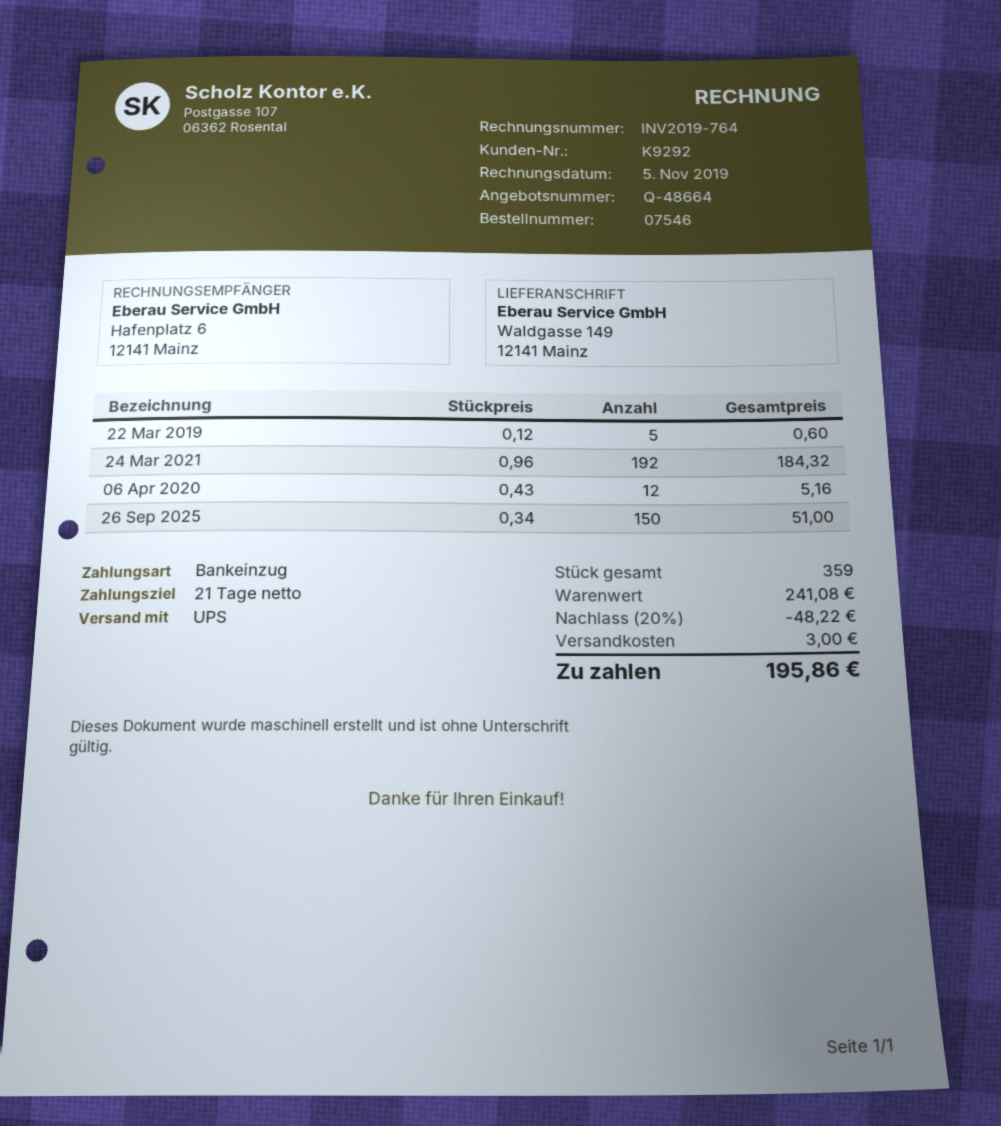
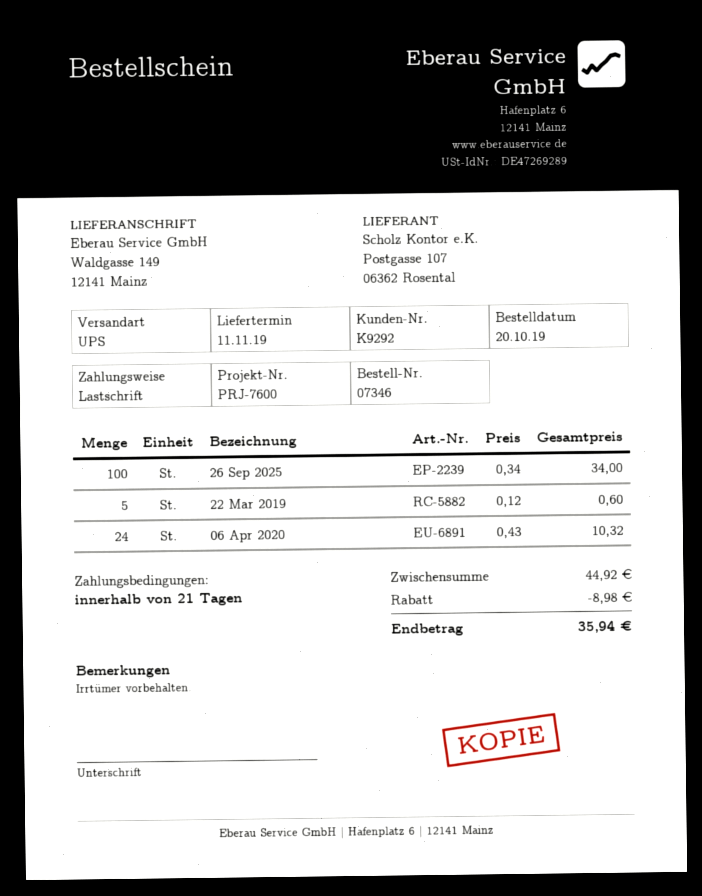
order number: 07546 -> 07346
24 Mar 2021: 192 x 0.96 = 184.32 -> none
06 Apr 2020: 12 x 0.43 = 5.16 -> 24 x 0.43 = 10.32
26 Sep 2025: 150 x 0.34 = 51.00 -> 100 x 0.34 = 34.00
subtotal: 241.08 -> 44.92
discount: 48.22 -> 8.98
shipping: 3.00 -> none
total: 195.86 -> 35.94

